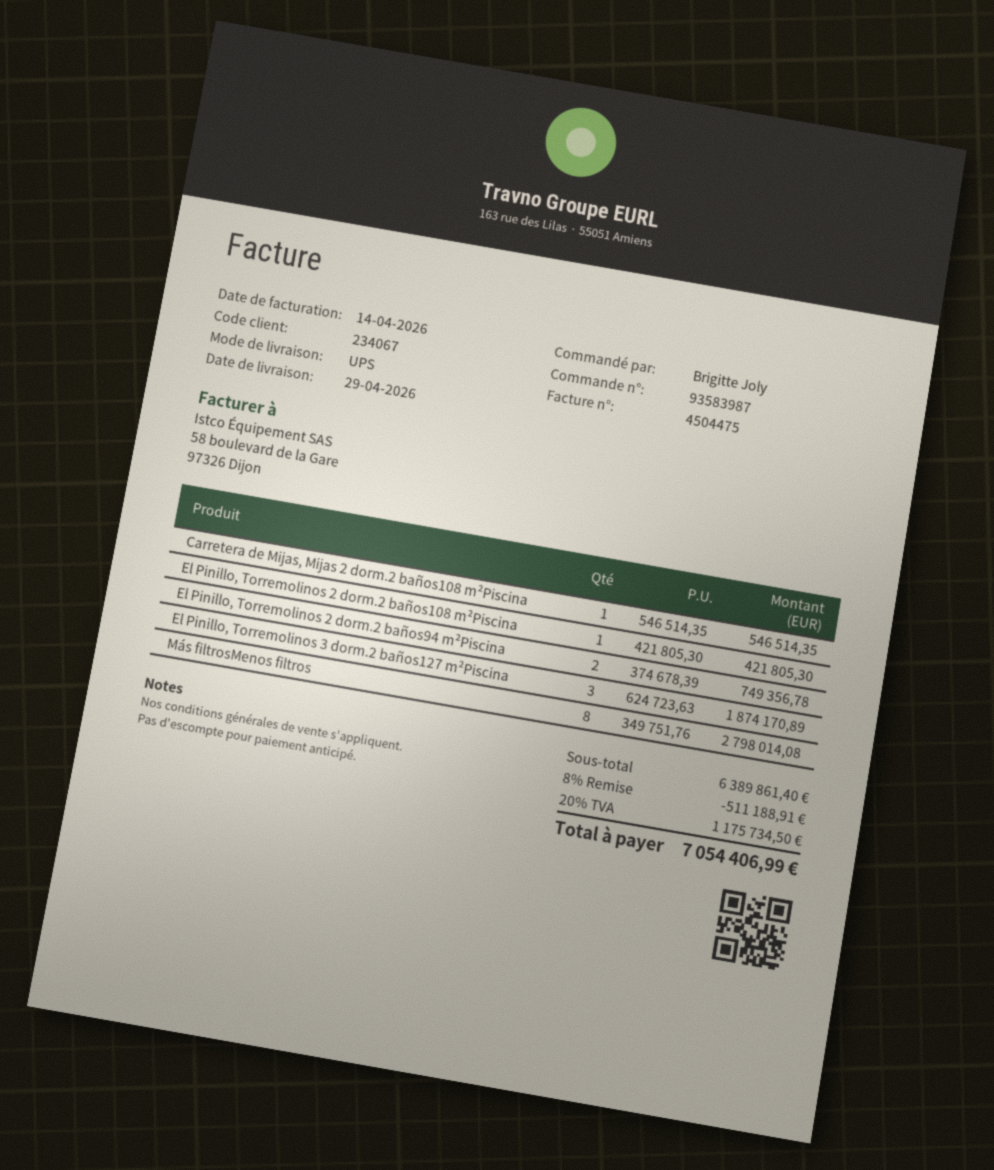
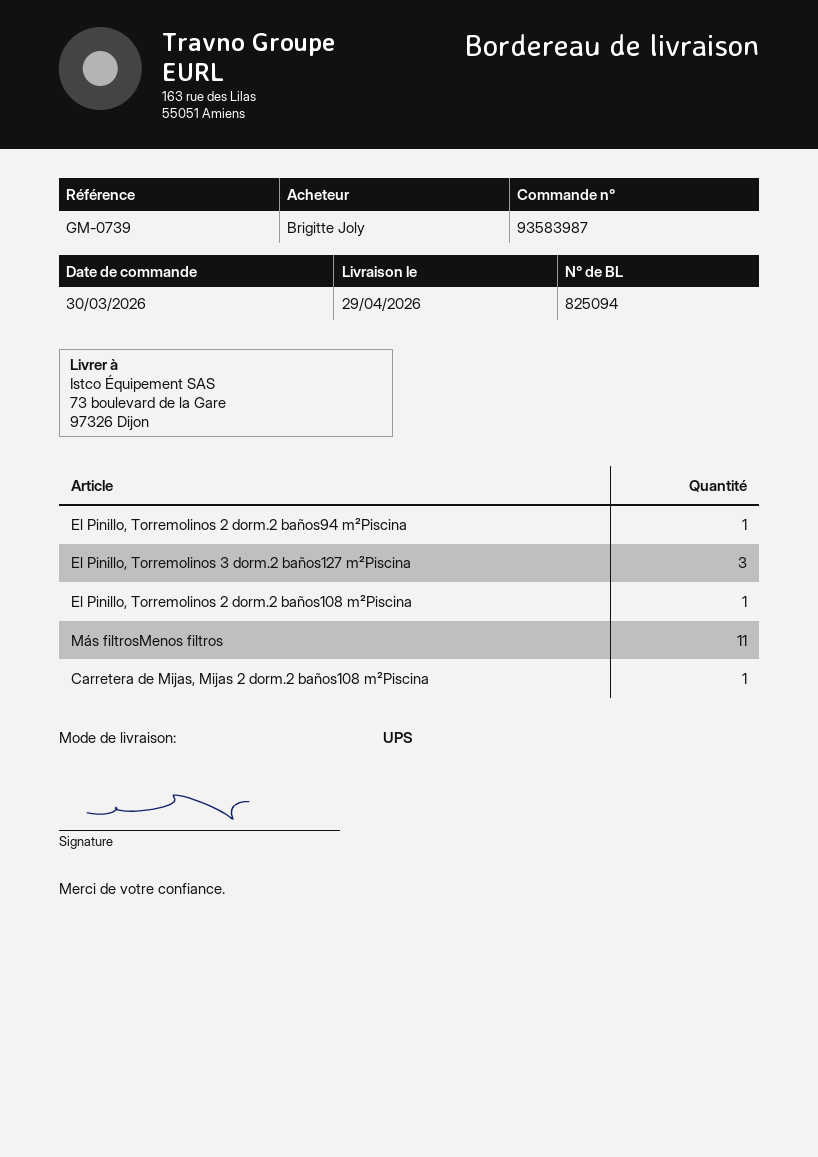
El Pinillo, Torremolinos 2 dorm.2 baños94 m²Piscina: 2 -> 1
Más filtrosMenos filtros: 8 -> 11

